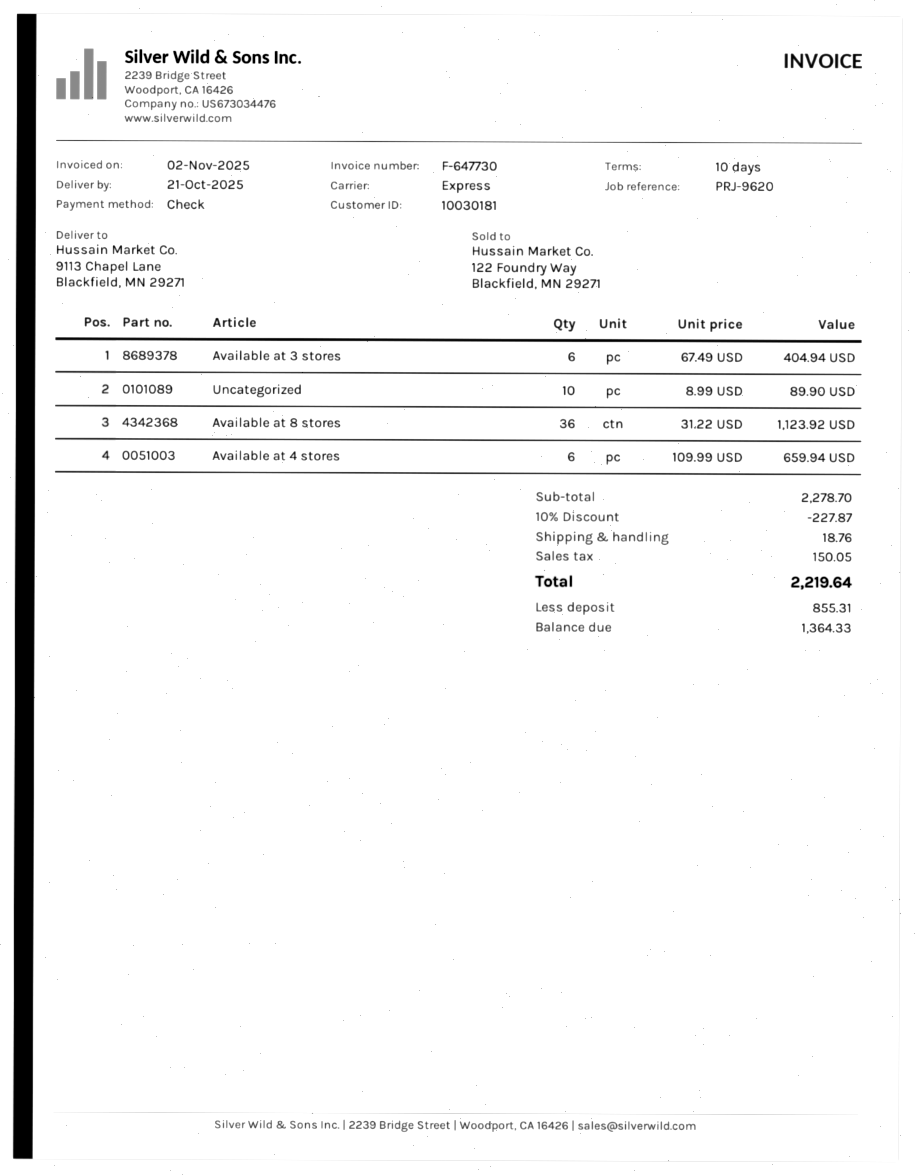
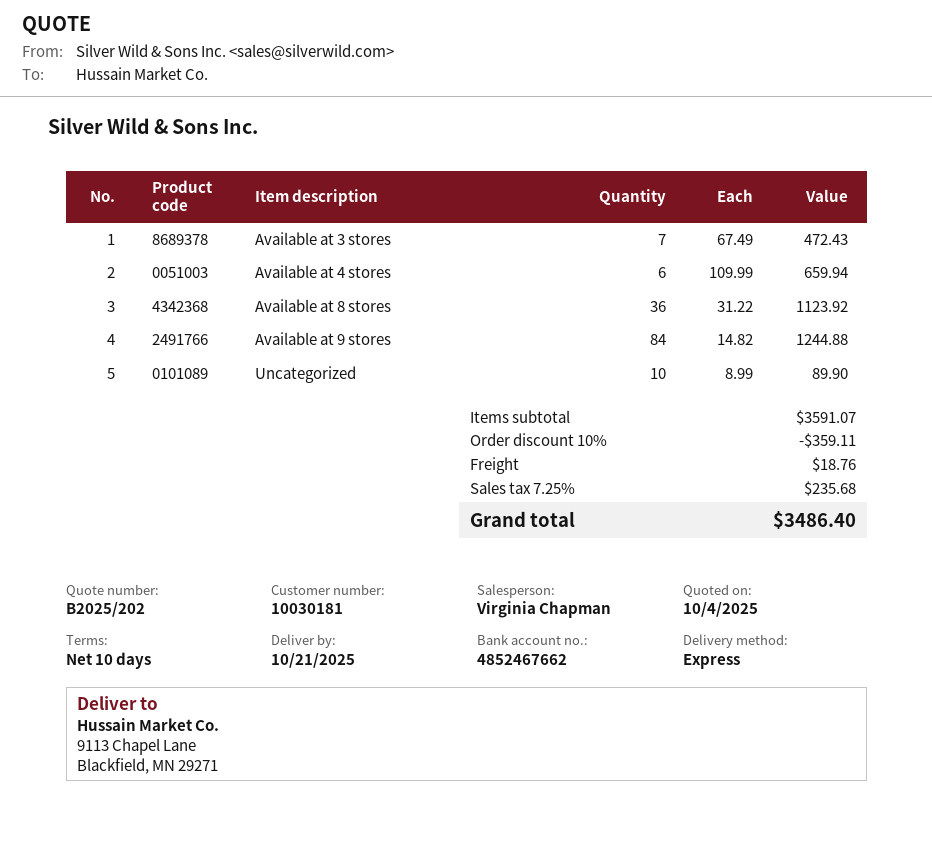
Available at 3 stores: 6 x 67.49 = 404.94 -> 7 x 67.49 = 472.43
Available at 9 stores: none -> 84 x 14.82 = 1244.88
subtotal: 2278.70 -> 3591.07
discount: 10% = 227.87 -> 10% = 359.11
tax: 150.05 -> 235.68
total: 2219.64 -> 3486.40

